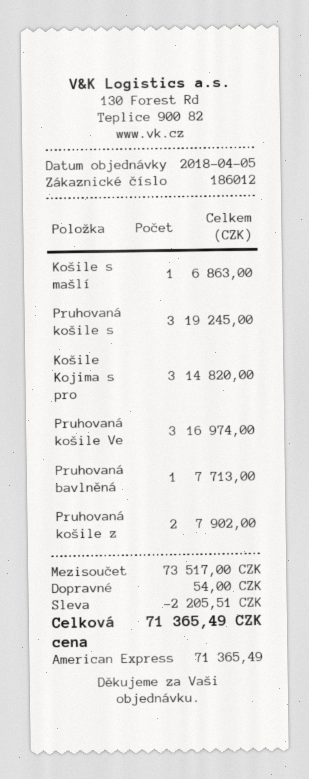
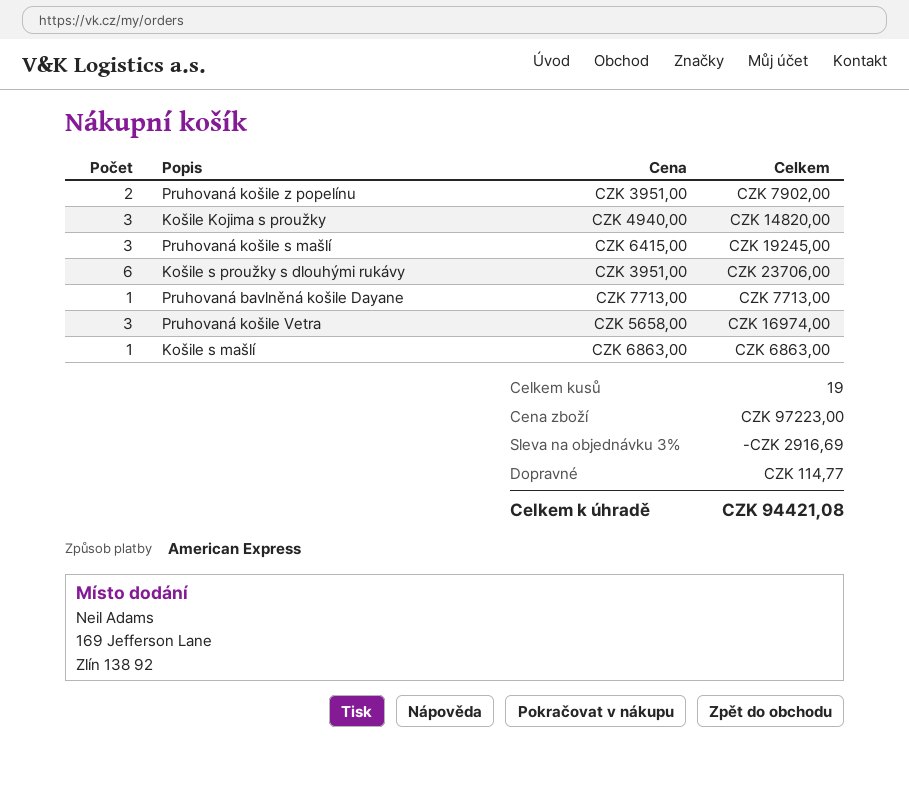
Košile s proužky s dlouhými rukávy: none -> 6 for 23706.00
subtotal: 73517.00 -> 97223.00
discount: 2205.51 -> 2916.69
shipping: 54.00 -> 114.77
total: 71365.49 -> 94421.08

